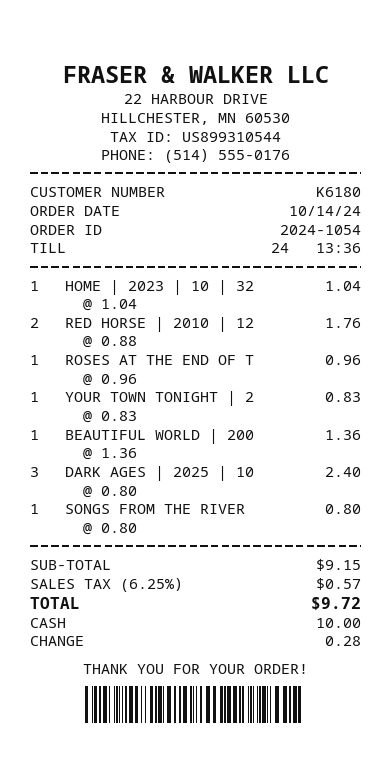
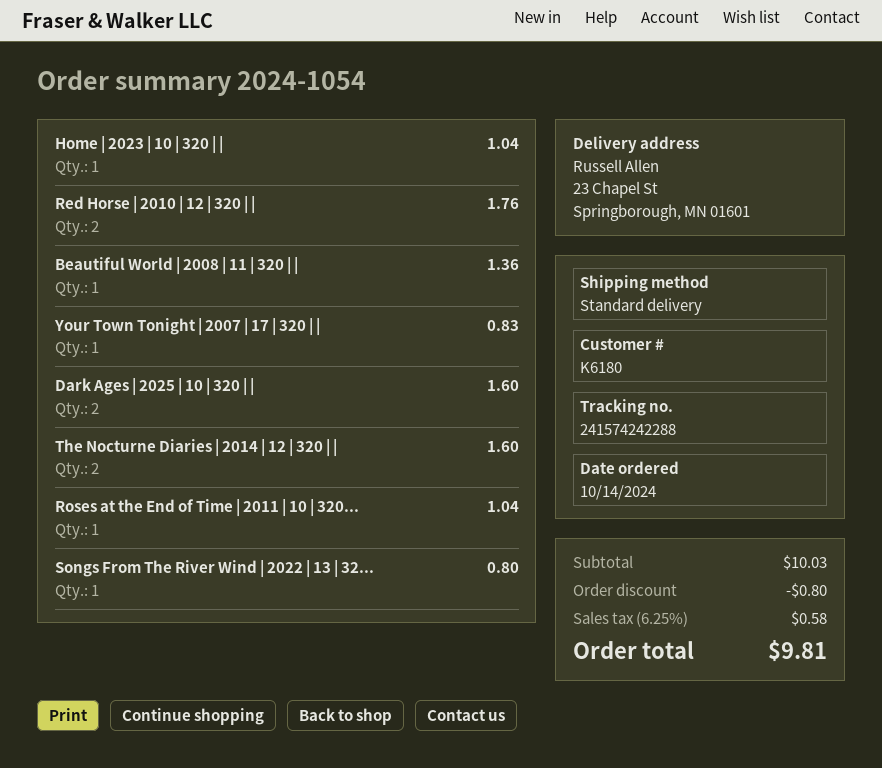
ROSES AT THE END OF T: 1 for 0.96 -> 1 for 1.04
DARK AGES | 2025 | 10: 3 for 2.40 -> 2 for 1.60
The Nocturne Diaries | 2014 | 12 | 320 | |: none -> 2 for 1.60
subtotal: 9.15 -> 10.03
discount: none -> 0.80
tax: 6.25% = 0.57 -> 6.25% = 0.58
total: 9.72 -> 9.81

